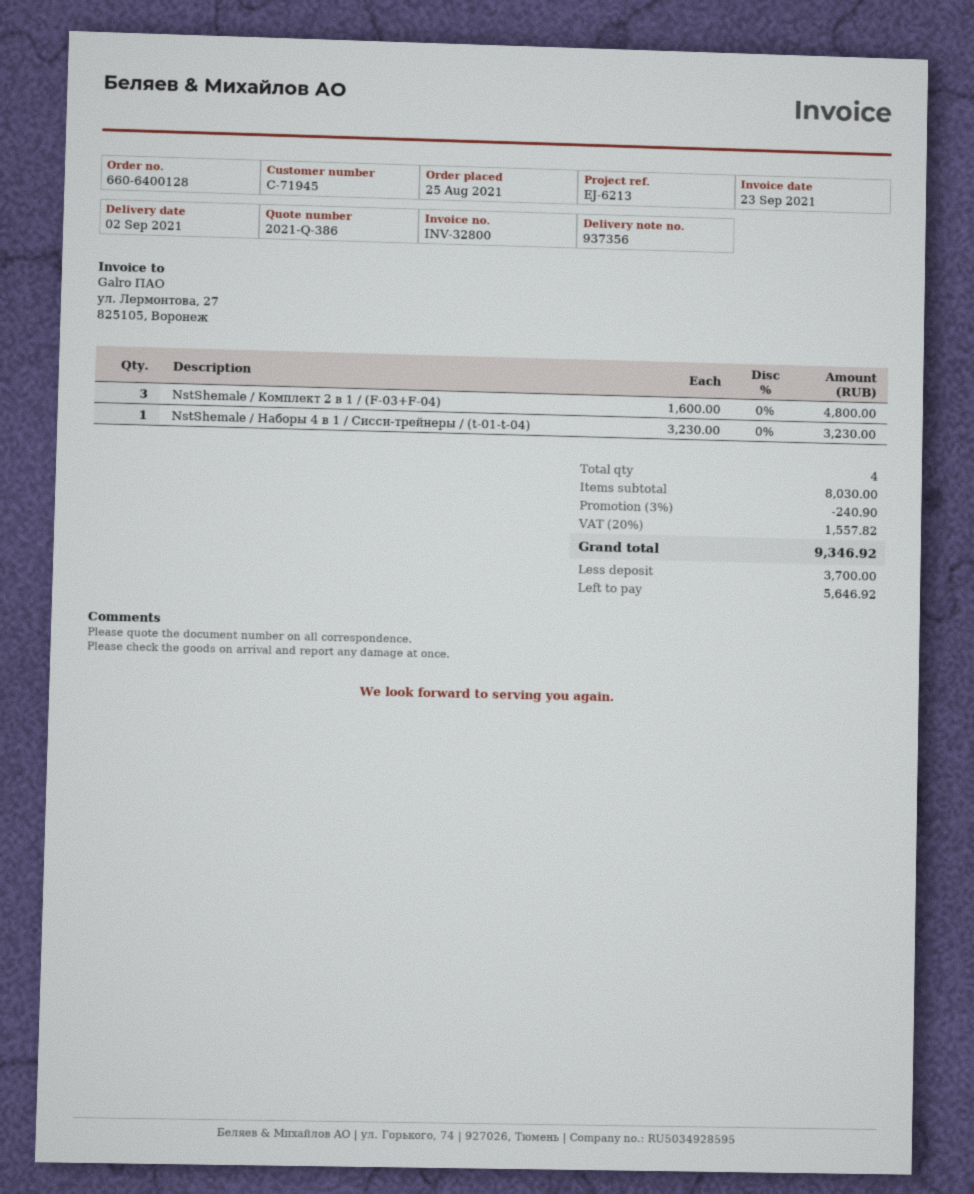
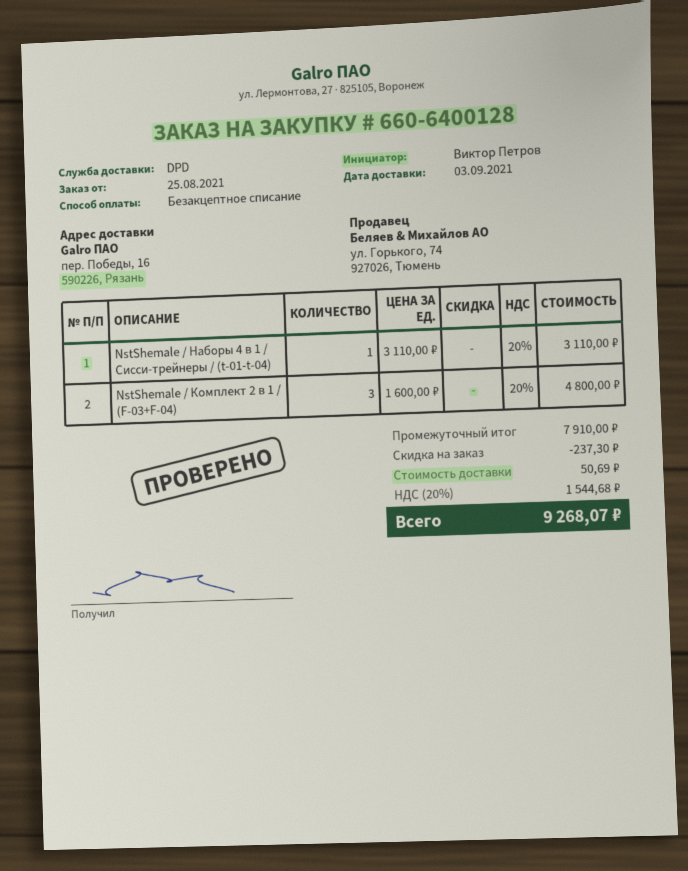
delivery date: 2021-09-02 -> 2021-09-03
NstShemale / Наборы 4 в 1 / Сисси-трейнеры / (t-01-t-04): 1 x 3230.00 = 3230.00 -> 1 x 3110.00 = 3110.00
subtotal: 8030.00 -> 7910.00
discount: 240.90 -> 237.30
shipping: none -> 50.69
tax: 20% = 1557.82 -> 20% = 1544.68
total: 9346.92 -> 9268.07

